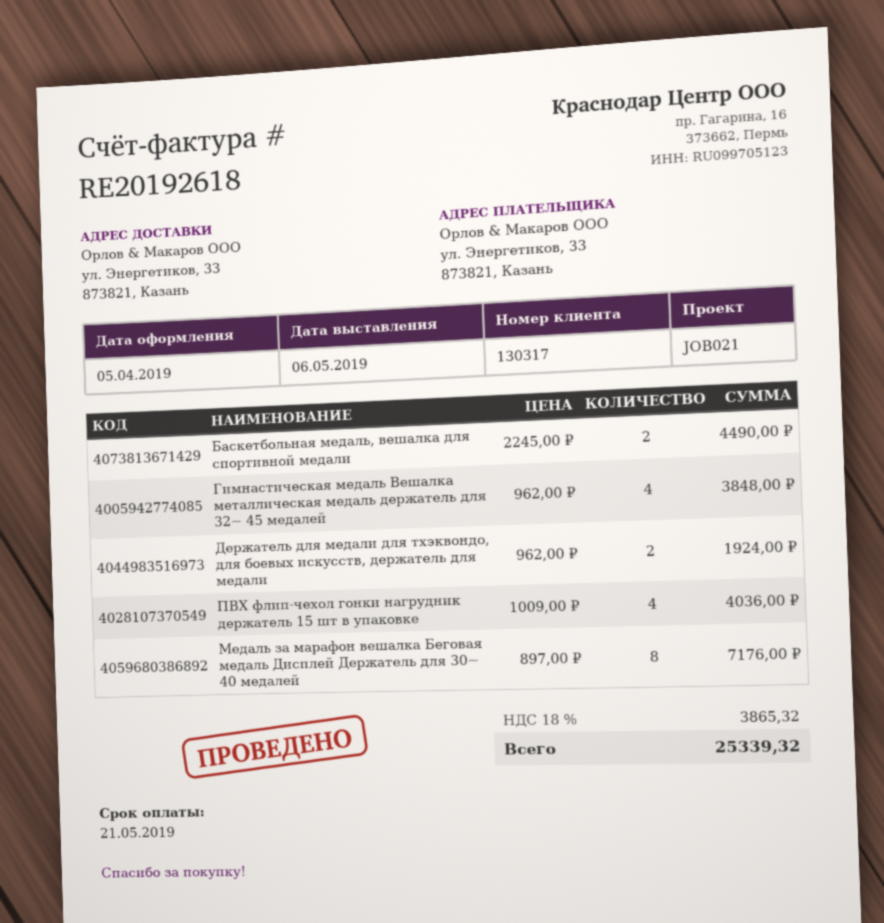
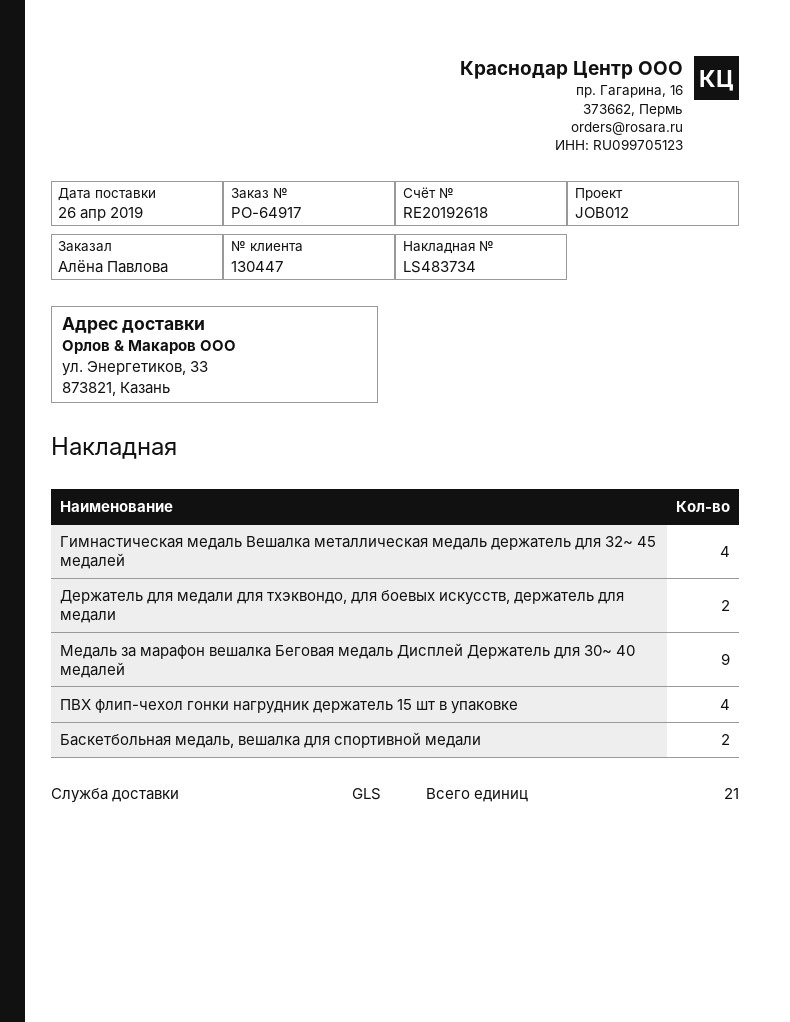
customer number: 130317 -> 130447
reference: JOB021 -> JOB012
Медаль за марафон вешалка Беговая медаль Дисплей Держатель для 30~ 40 медалей: 8 -> 9

